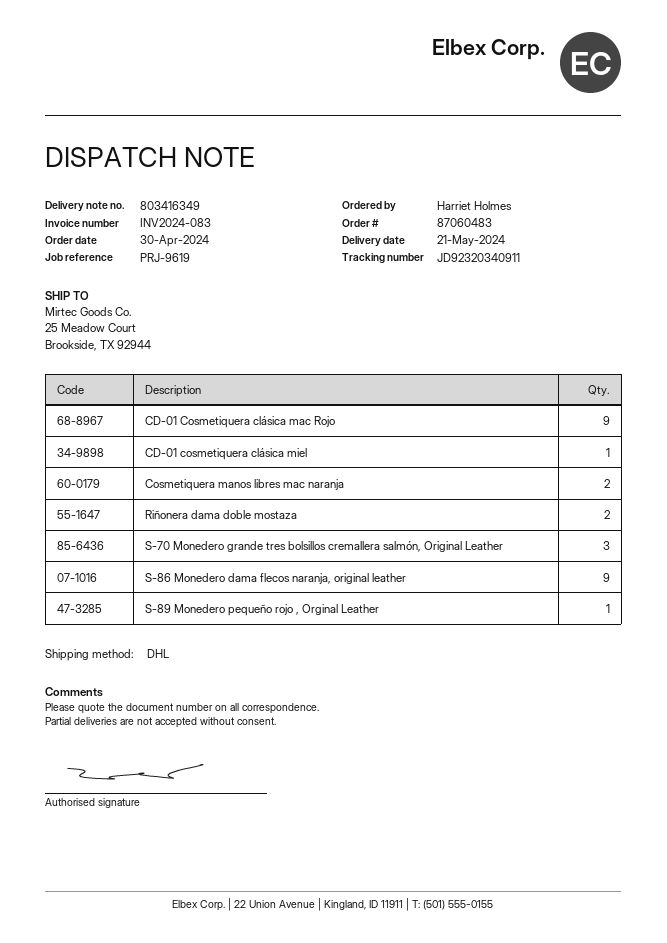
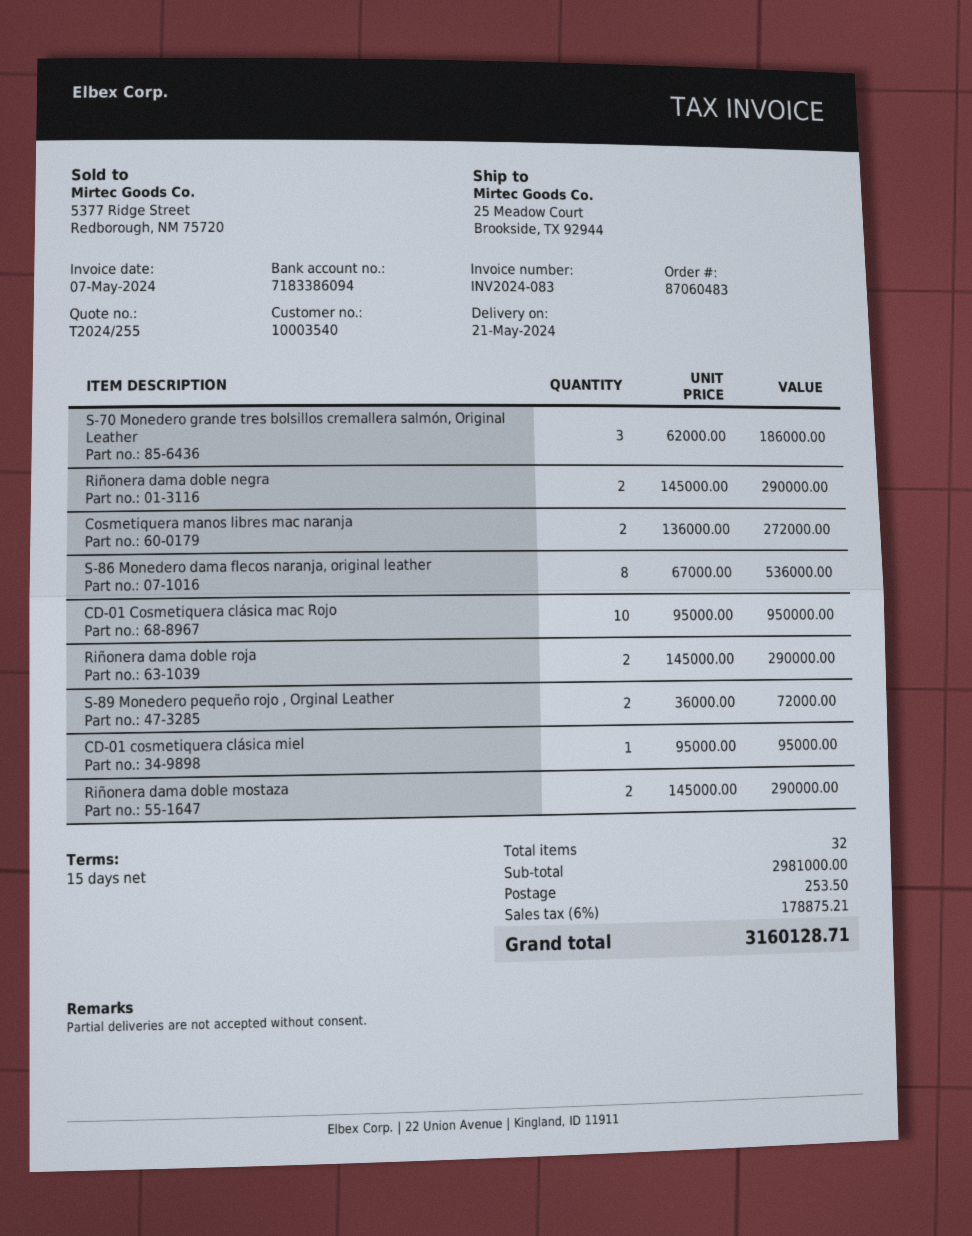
CD-01 Cosmetiquera clásica mac Rojo: 9 -> 10
S-86 Monedero dama flecos naranja, original leather: 9 -> 8
S-89 Monedero pequeño rojo , Orginal Leather: 1 -> 2
Riñonera dama doble negra: none -> 2
Riñonera dama doble roja: none -> 2

